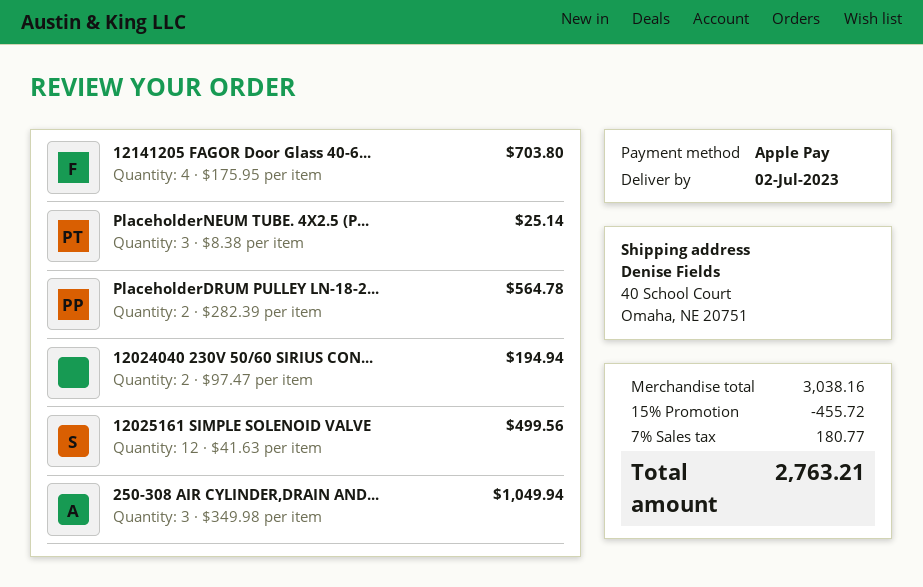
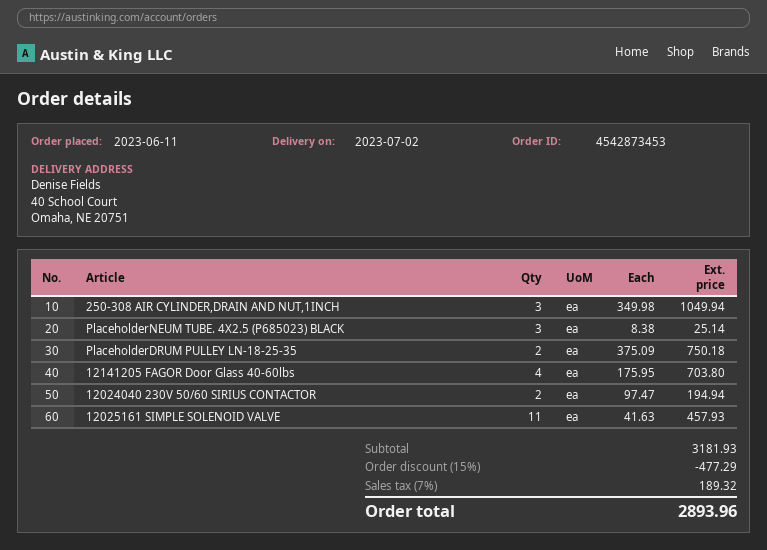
PlaceholderDRUM PULLEY LN-18-2...: 2 x 282.39 = 564.78 -> 2 x 375.09 = 750.18
12025161 SIMPLE SOLENOID VALVE: 12 x 41.63 = 499.56 -> 11 x 41.63 = 457.93
subtotal: 3038.16 -> 3181.93
discount: 15% = 455.72 -> 15% = 477.29
tax: 7% = 180.77 -> 7% = 189.32
total: 2763.21 -> 2893.96

